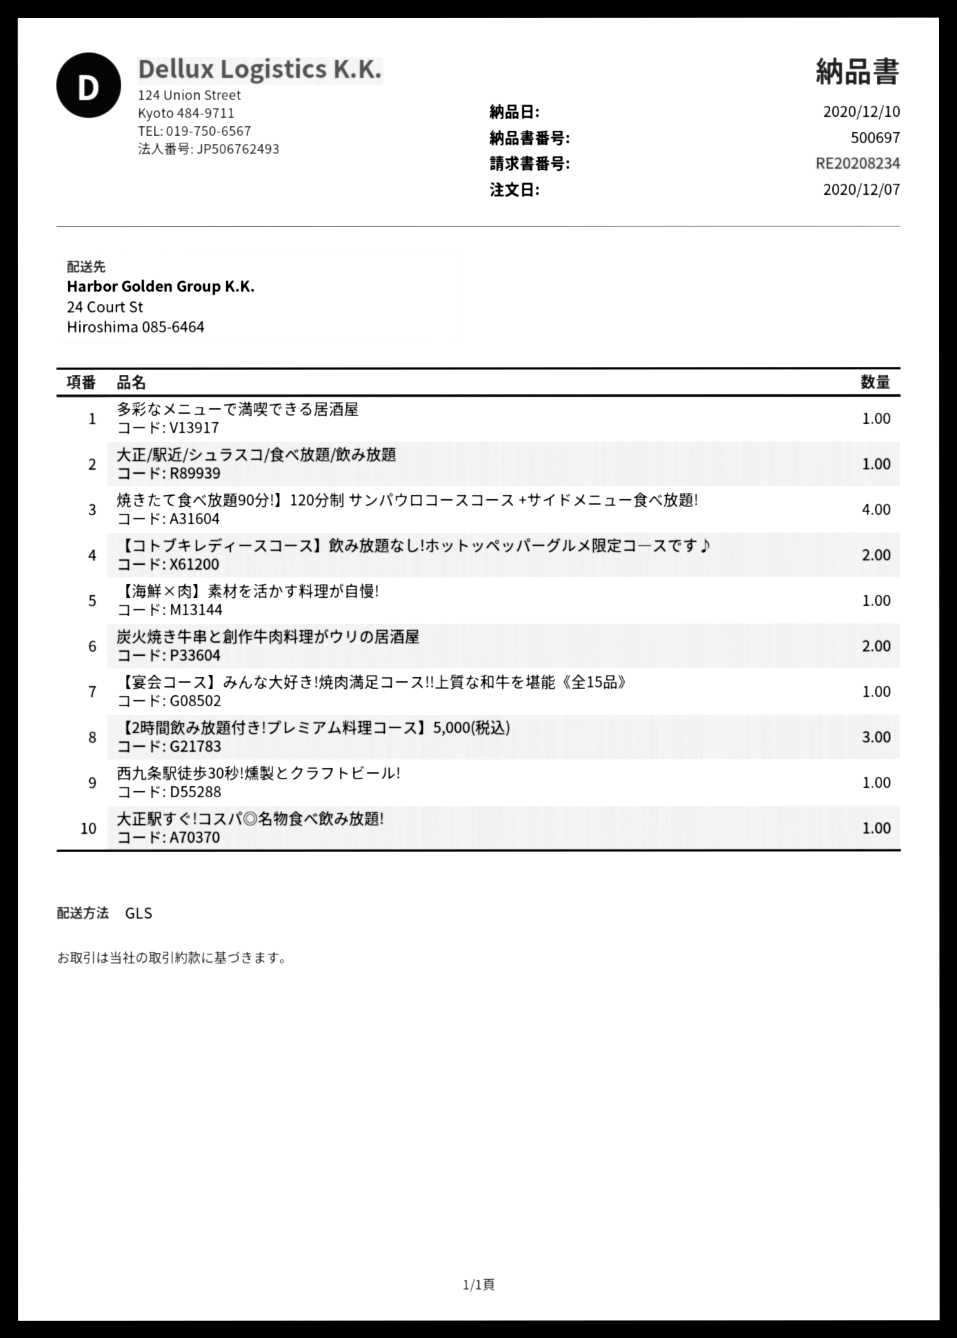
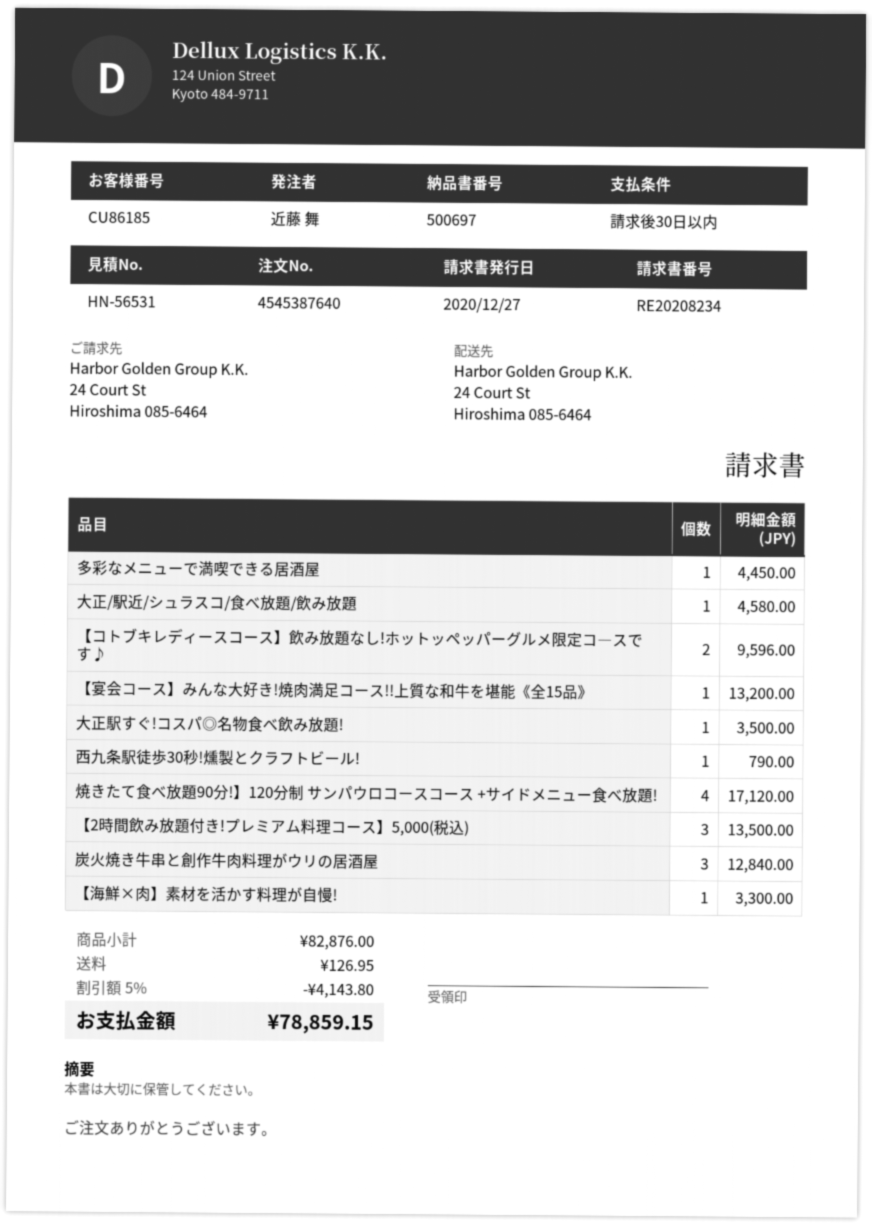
炭火焼き牛串と創作牛肉料理がウリの居酒屋: 2 -> 3

